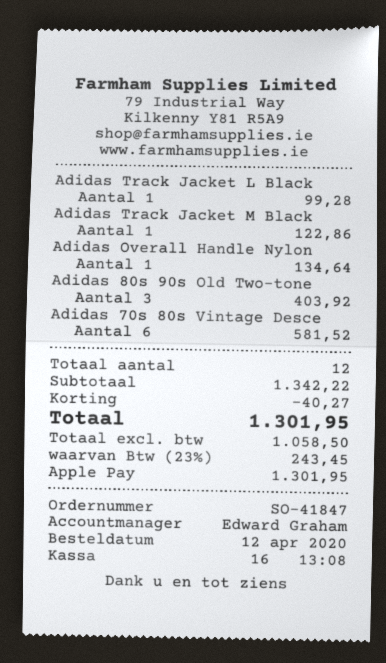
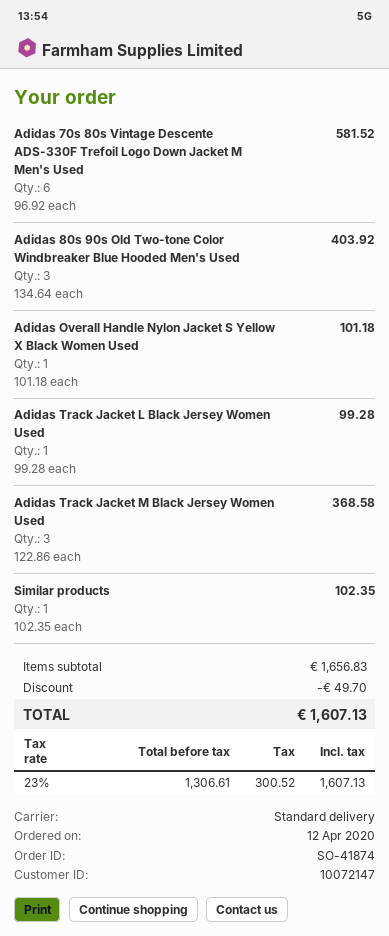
order number: SO-41847 -> SO-41874
Adidas Track Jacket M Black: 1 for 122.86 -> 3 for 368.58
Adidas Overall Handle Nylon: 1 for 134.64 -> 1 for 101.18
Similar products: none -> 1 for 102.35
subtotal: 1342.22 -> 1656.83
discount: 40.27 -> 49.70
net: 1058.50 -> 1306.61
tax: 23% = 243.45 -> 23% = 300.52
total: 1301.95 -> 1607.13

